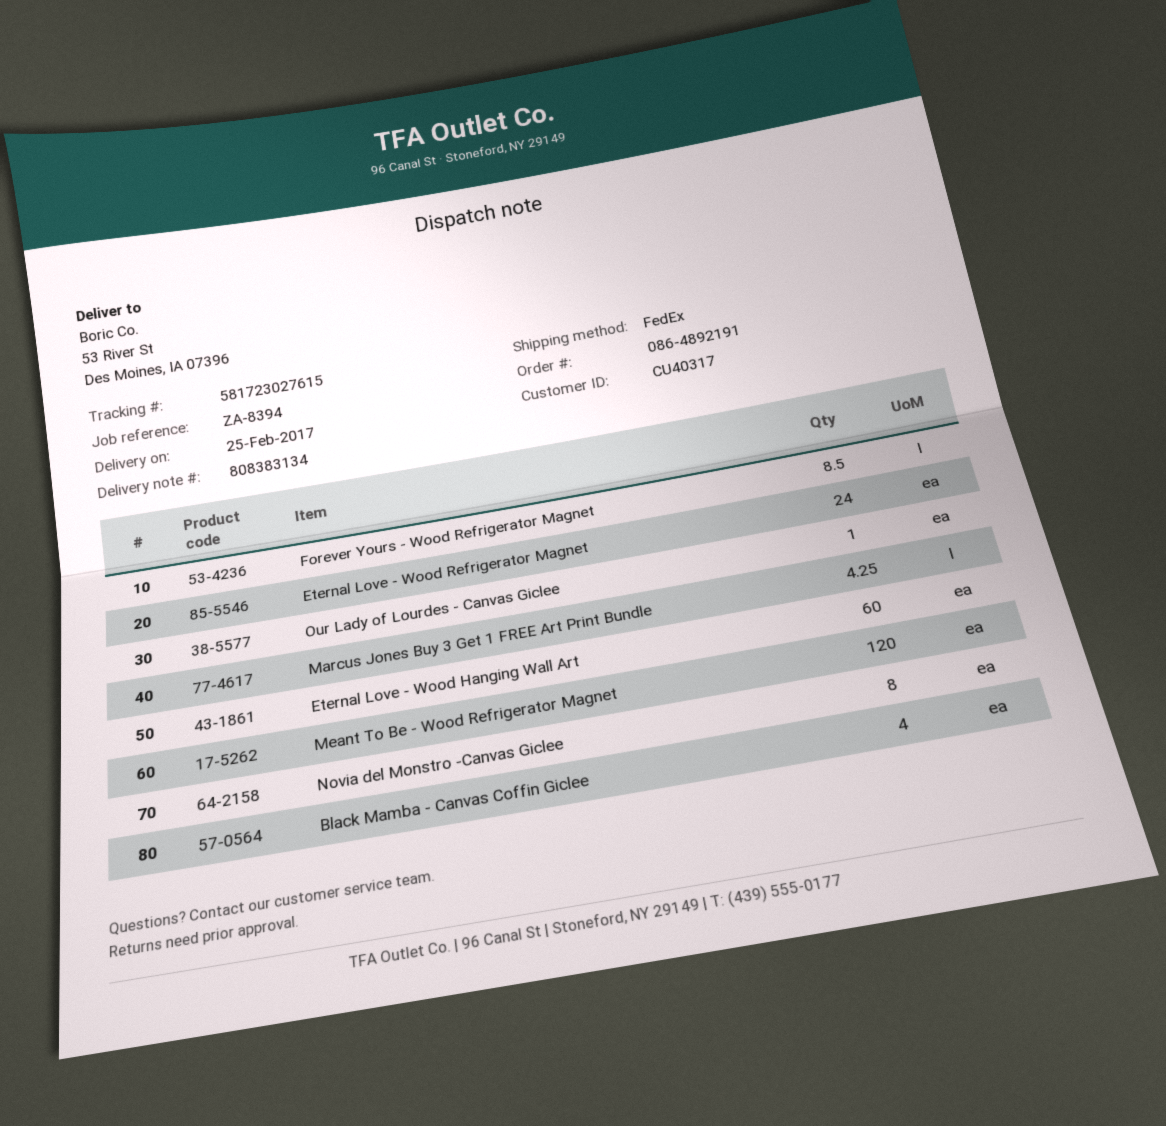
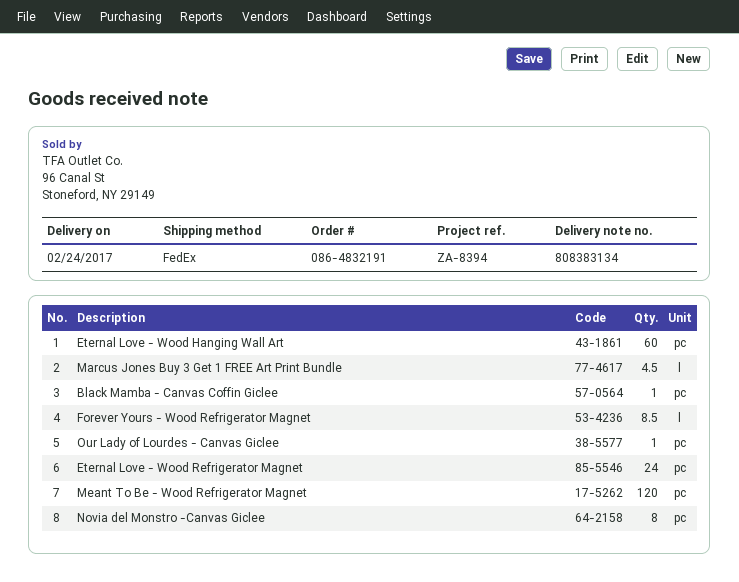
order number: 086-4892191 -> 086-4832191
delivery date: 2017-02-25 -> 2017-02-24
Marcus Jones Buy 3 Get 1 FREE Art Print Bundle: 4.25 -> 4.5
Black Mamba - Canvas Coffin Giclee: 4 -> 1

